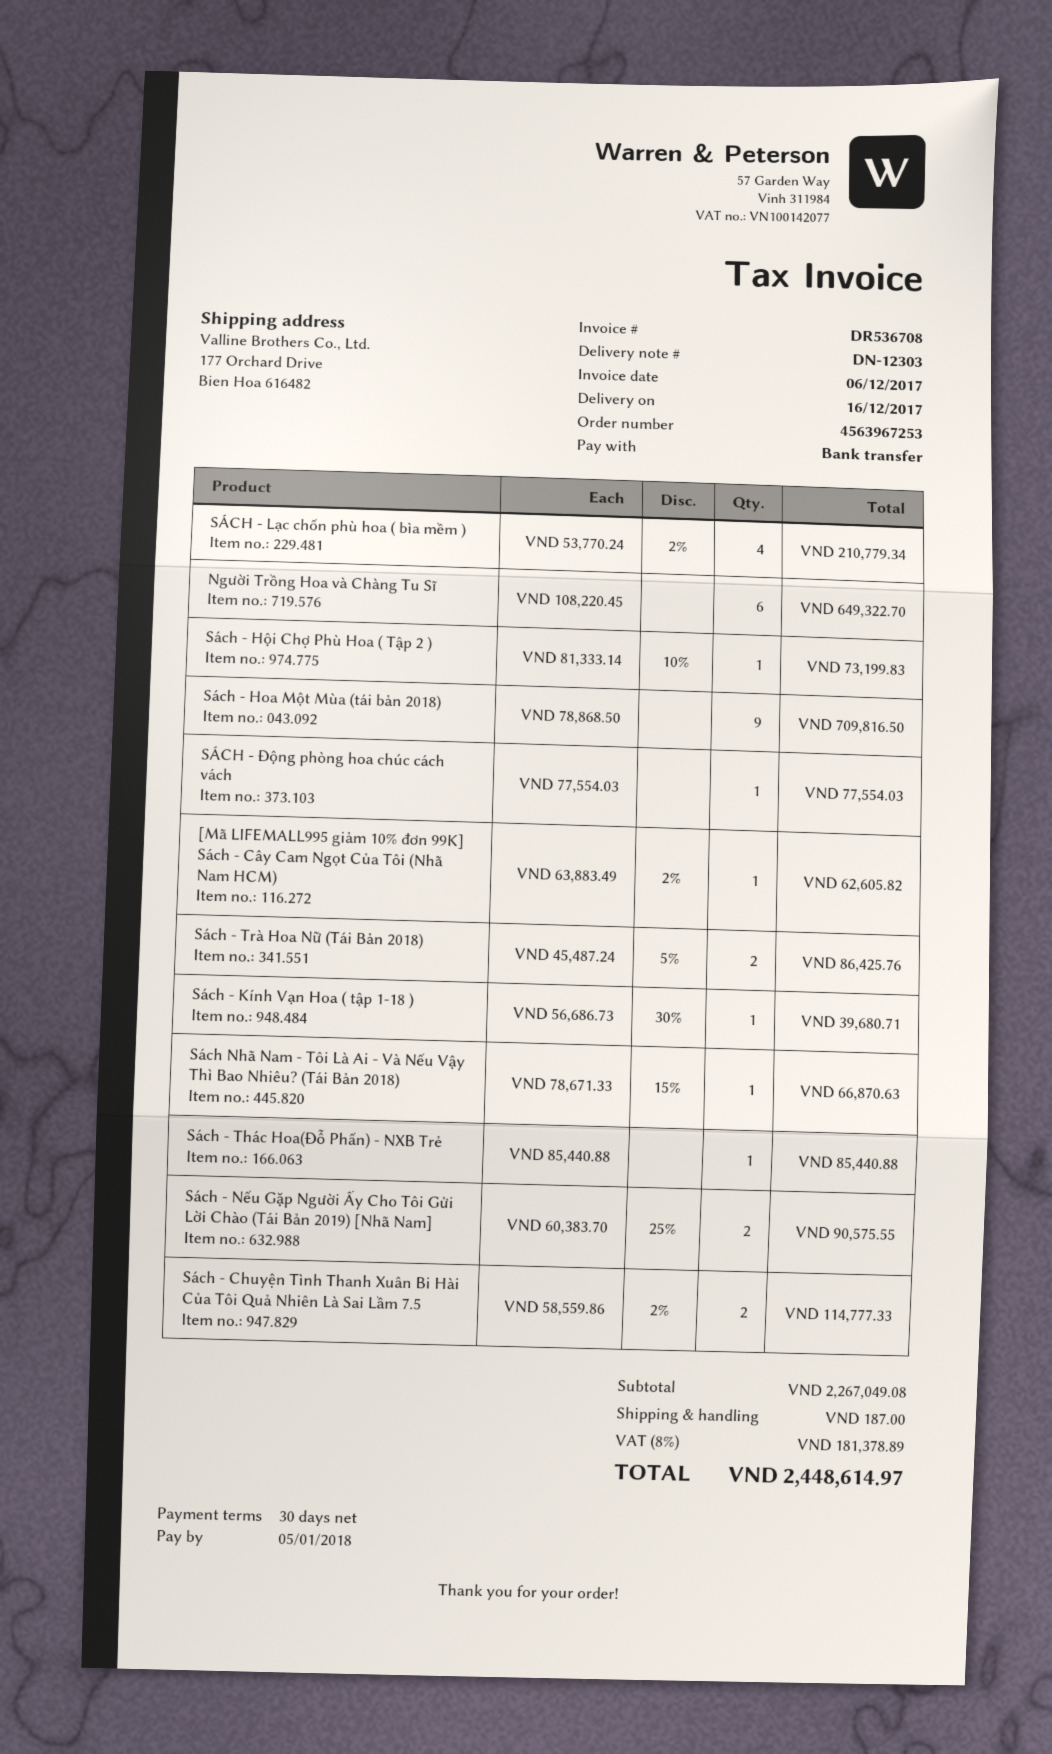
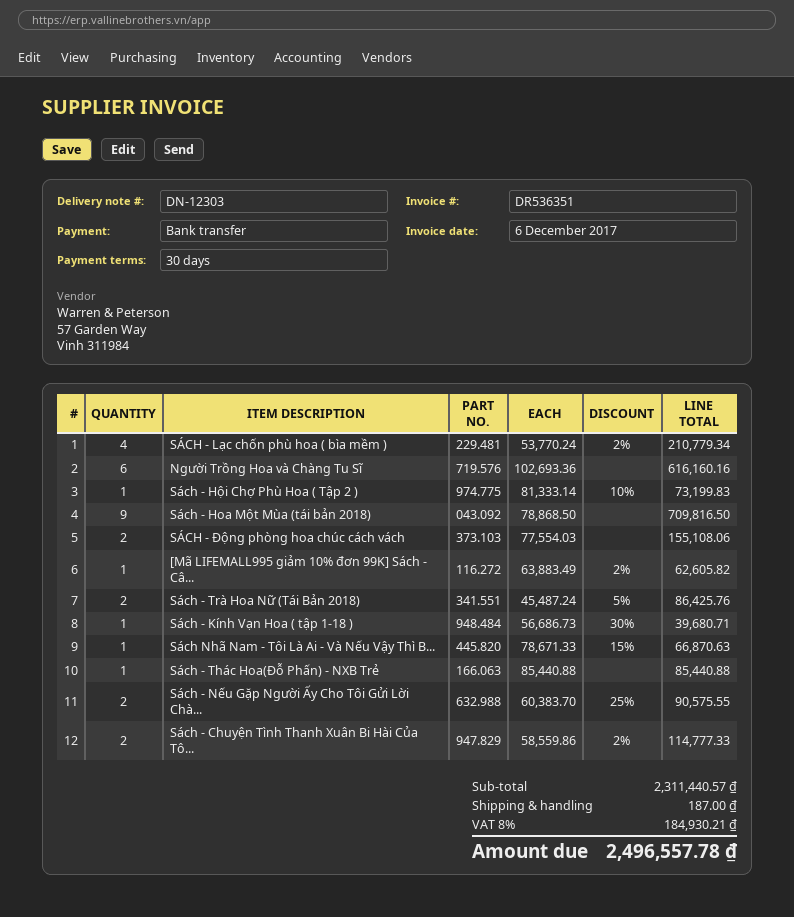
invoice number: DR536708 -> DR536351
Người Trồng Hoa và Chàng Tu Sĩ: 6 x 108220.45 = 649322.70 -> 6 x 102693.36 = 616160.16
SÁCH - Động phòng hoa chúc cách vách: 1 x 77554.03 = 77554.03 -> 2 x 77554.03 = 155108.06
subtotal: 2267049.08 -> 2311440.57
tax: 8% = 181378.89 -> 8% = 184930.21
total: 2448614.97 -> 2496557.78

